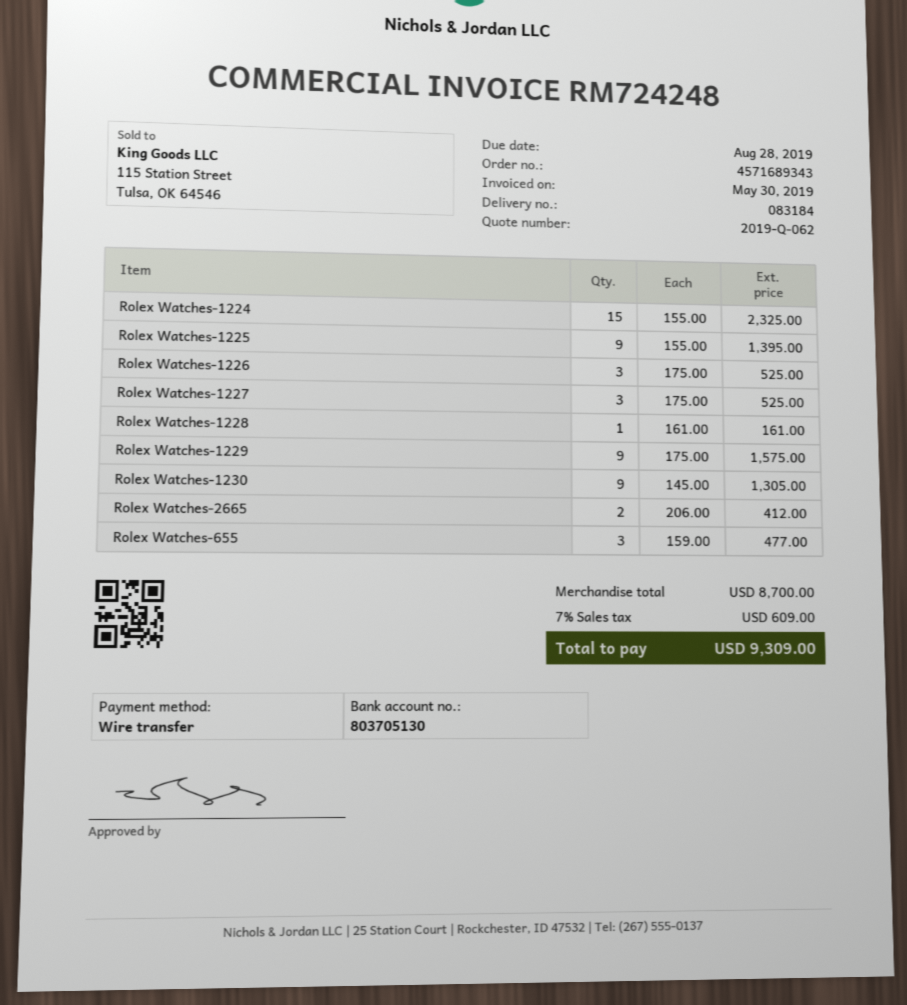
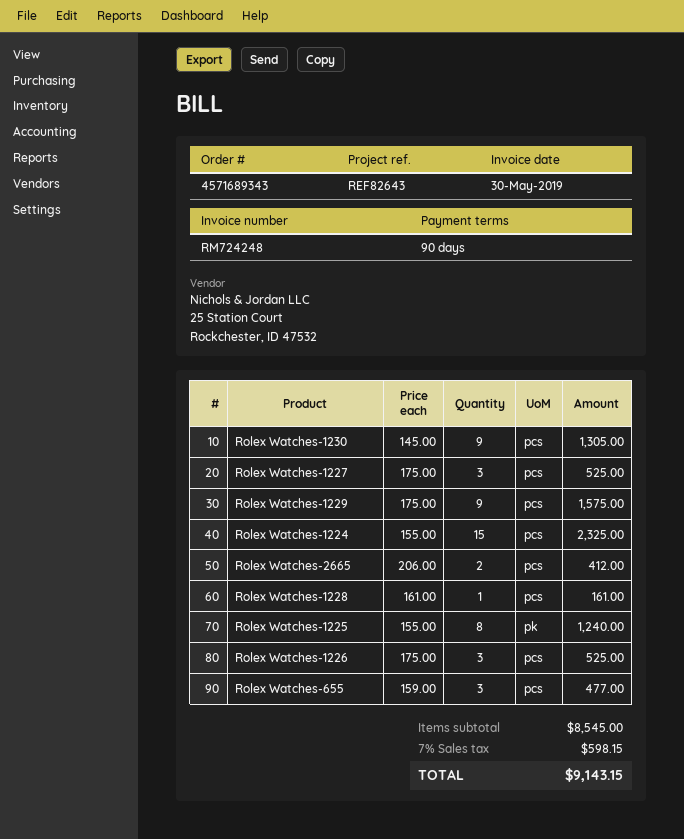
Rolex Watches-1225: 9 x 155.00 = 1395.00 -> 8 x 155.00 = 1240.00
subtotal: 8700.00 -> 8545.00
tax: 7% = 609.00 -> 7% = 598.15
total: 9309.00 -> 9143.15

